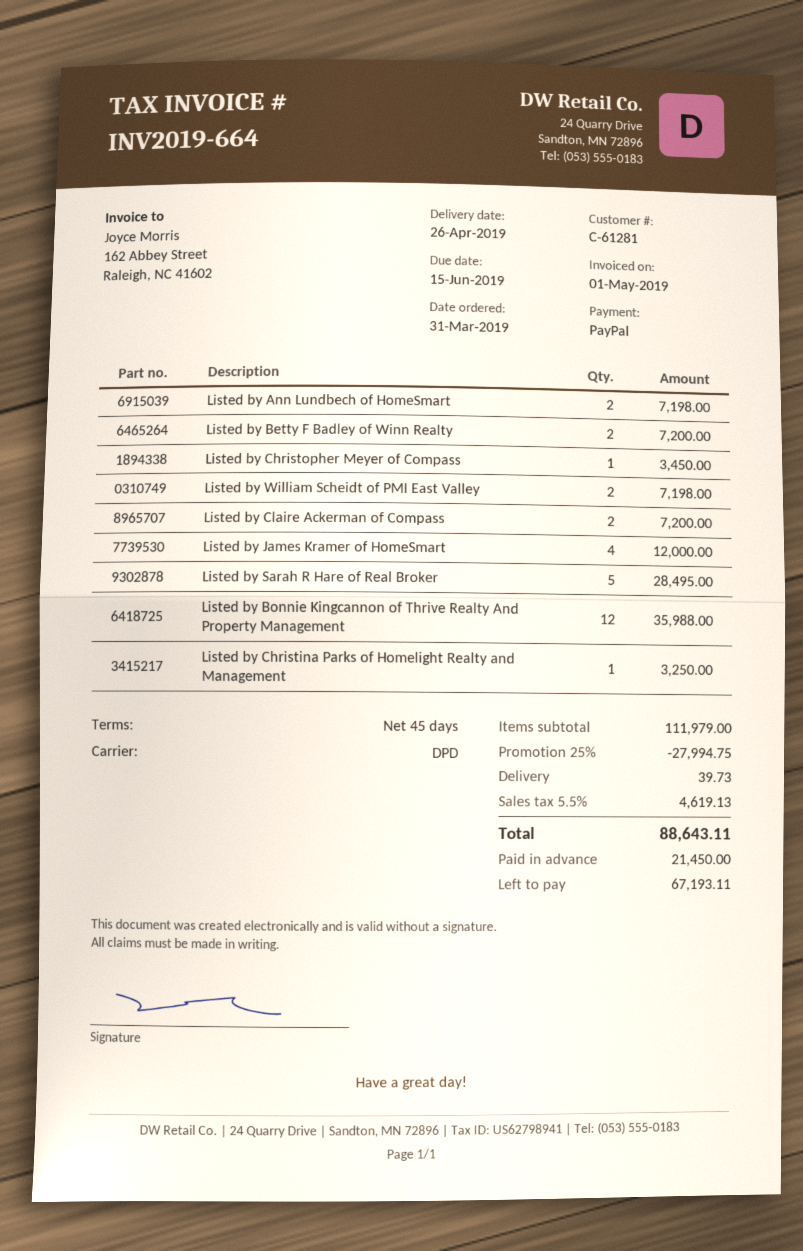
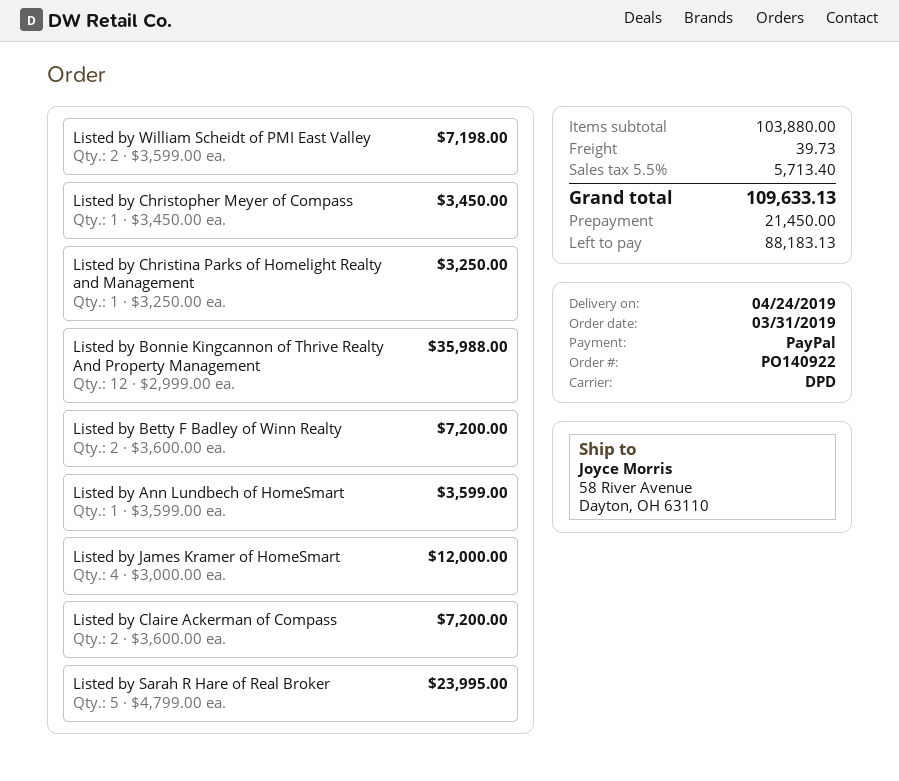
delivery date: 2019-04-26 -> 2019-04-24
Listed by Ann Lundbech of HomeSmart: 2 for 7198.00 -> 1 for 3599.00
Listed by Sarah R Hare of Real Broker: 5 for 28495.00 -> 5 for 23995.00
subtotal: 111979.00 -> 103880.00
discount: 25% = 27994.75 -> none
tax: 5.5% = 4619.13 -> 5.5% = 5713.40
total: 88643.11 -> 109633.13
balance: 67193.11 -> 88183.13

